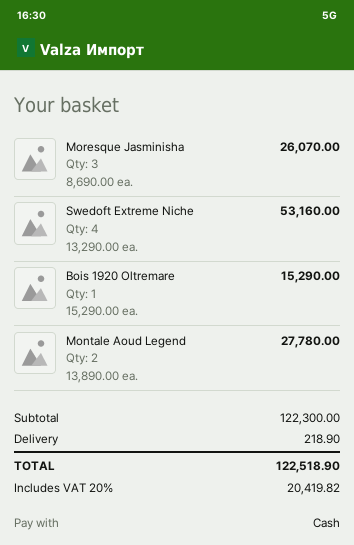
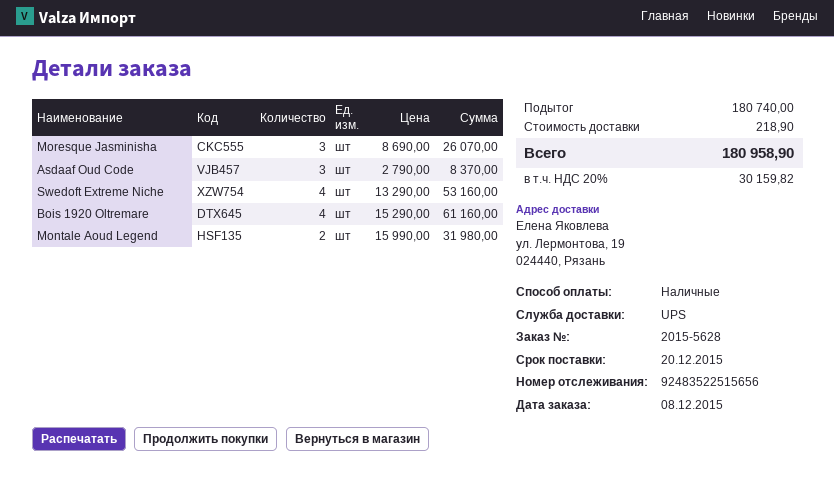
Bois 1920 Oltremare: 1 x 15290.00 = 15290.00 -> 4 x 15290.00 = 61160.00
Montale Aoud Legend: 2 x 13890.00 = 27780.00 -> 2 x 15990.00 = 31980.00
Asdaaf Oud Code: none -> 3 x 2790.00 = 8370.00
subtotal: 122300.00 -> 180740.00
tax: 20% = 20419.82 -> 20% = 30159.82
total: 122518.90 -> 180958.90

